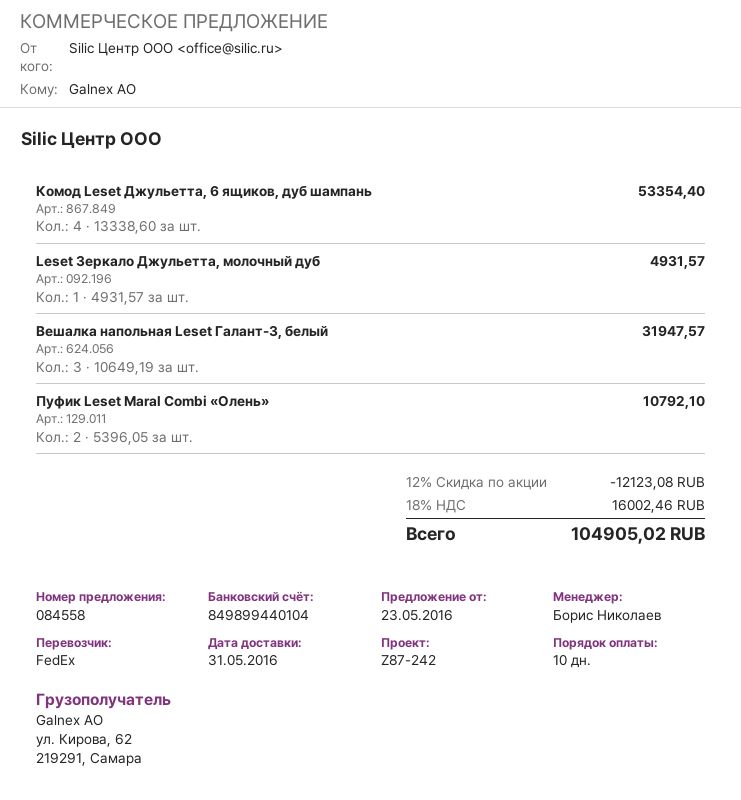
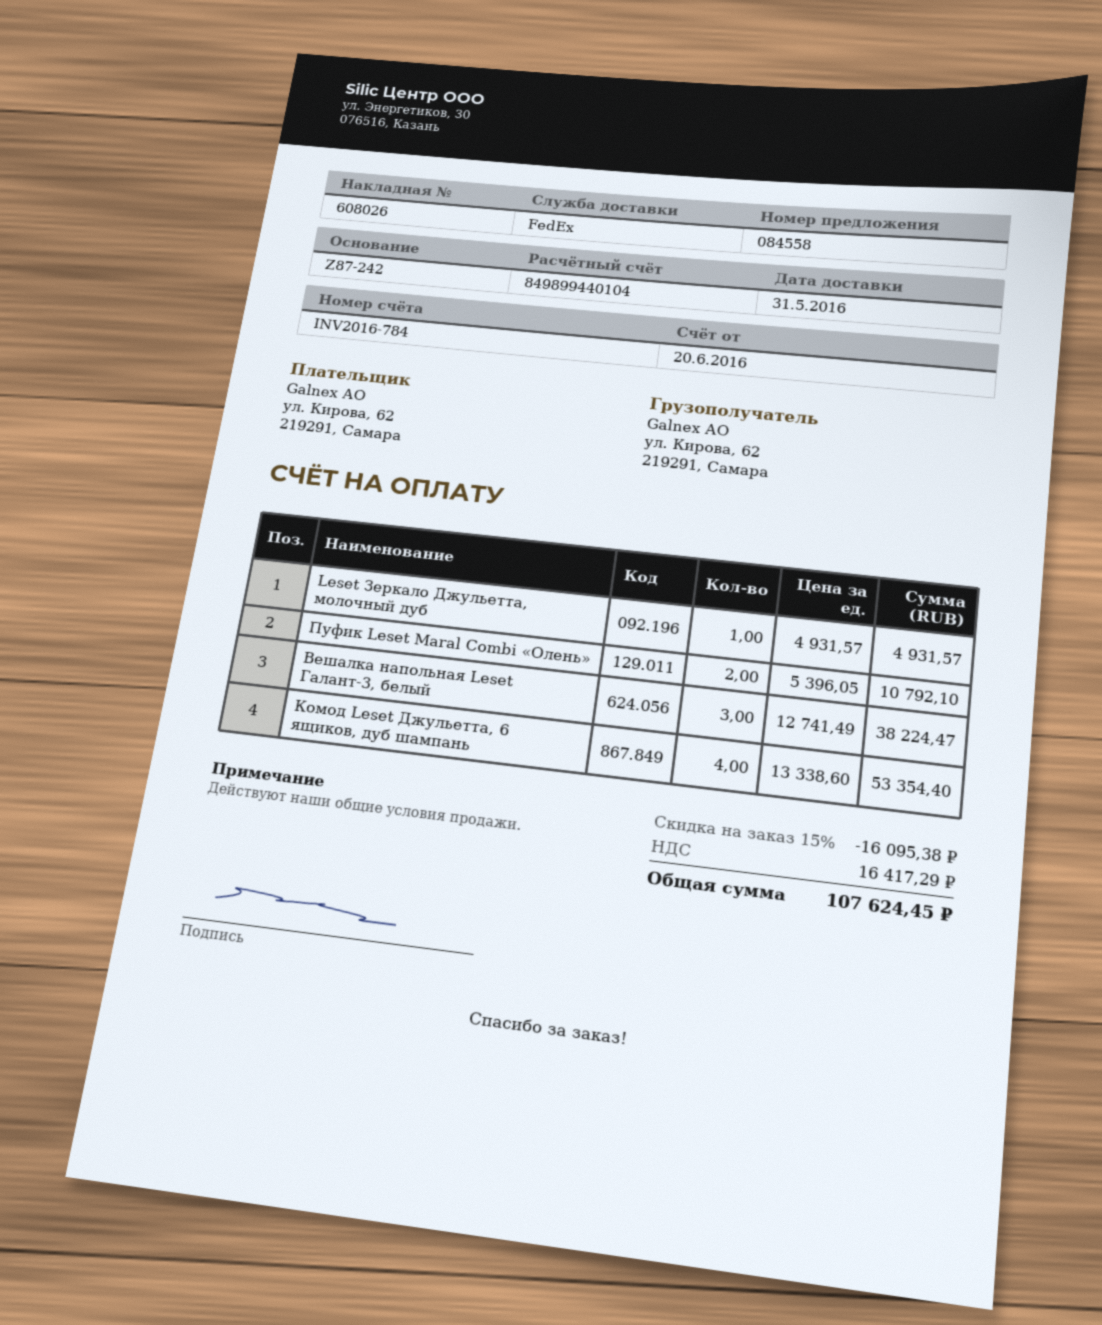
Вешалка напольная Leset Галант-3, белый: 3 x 10649.19 = 31947.57 -> 3 x 12741.49 = 38224.47
discount: 12% = 12123.08 -> 15% = 16095.38
tax: 16002.46 -> 16417.29
total: 104905.02 -> 107624.45

